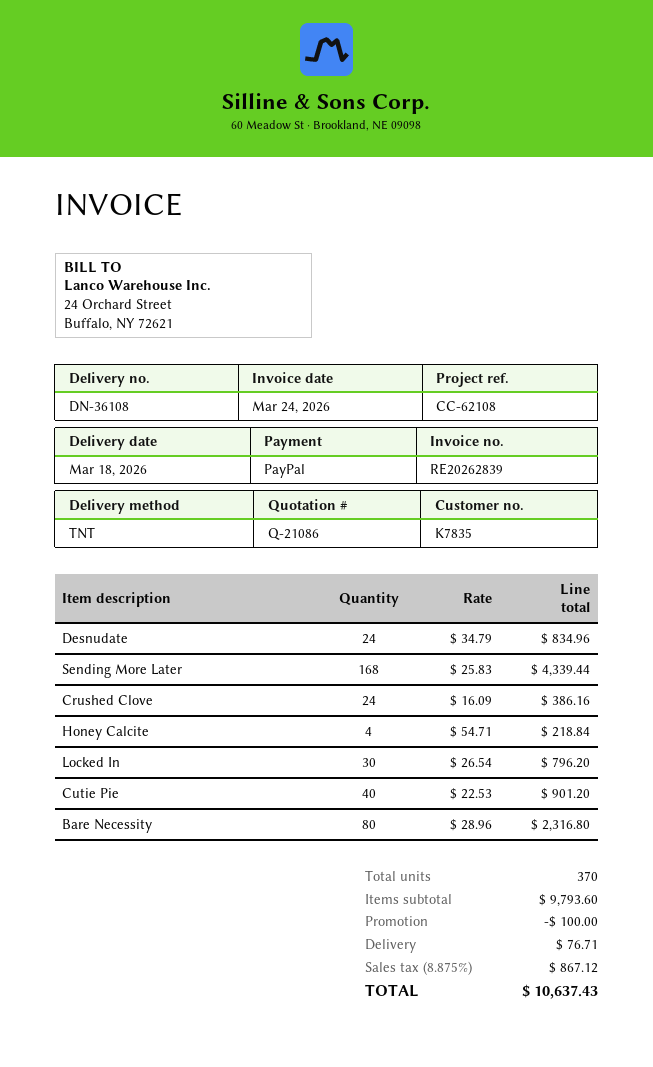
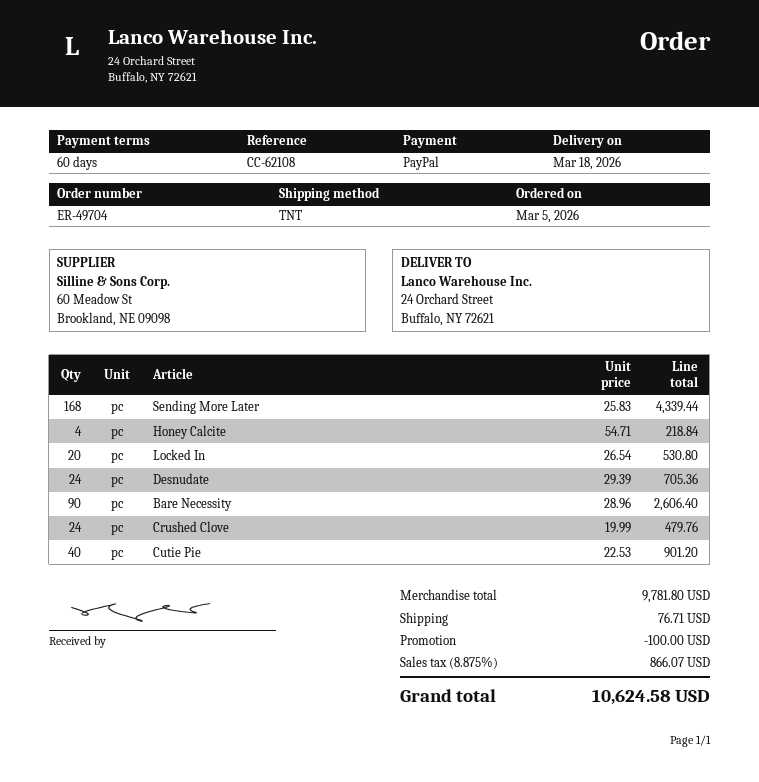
Desnudate: 24 x 34.79 = 834.96 -> 24 x 29.39 = 705.36
Crushed Clove: 24 x 16.09 = 386.16 -> 24 x 19.99 = 479.76
Locked In: 30 x 26.54 = 796.20 -> 20 x 26.54 = 530.80
Bare Necessity: 80 x 28.96 = 2316.80 -> 90 x 28.96 = 2606.40
subtotal: 9793.60 -> 9781.80
tax: 8.875% = 867.12 -> 8.875% = 866.07
total: 10637.43 -> 10624.58

